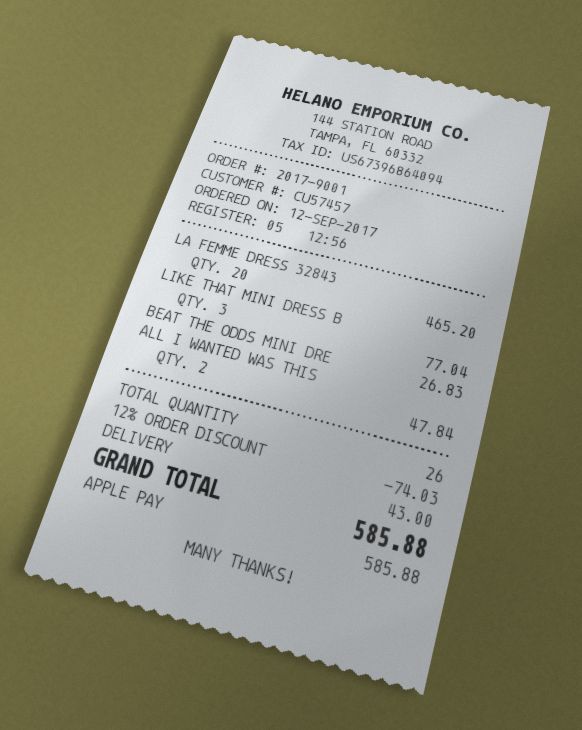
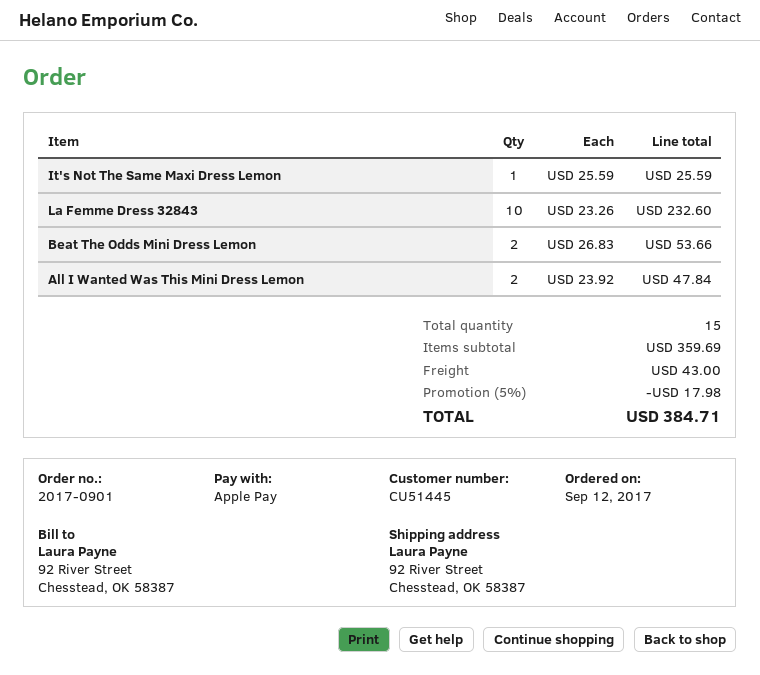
order number: 2017-9001 -> 2017-0901
customer number: CU57457 -> CU51445
LA FEMME DRESS 32843: 20 for 465.20 -> 10 for 232.60
LIKE THAT MINI DRESS B: 3 for 77.04 -> none
BEAT THE ODDS MINI DRE: 1 for 26.83 -> 2 for 53.66
It's Not The Same Maxi Dress Lemon: none -> 1 for 25.59
total quantity: 26 -> 15
discount: 12% = 74.03 -> 5% = 17.98
total: 585.88 -> 384.71

